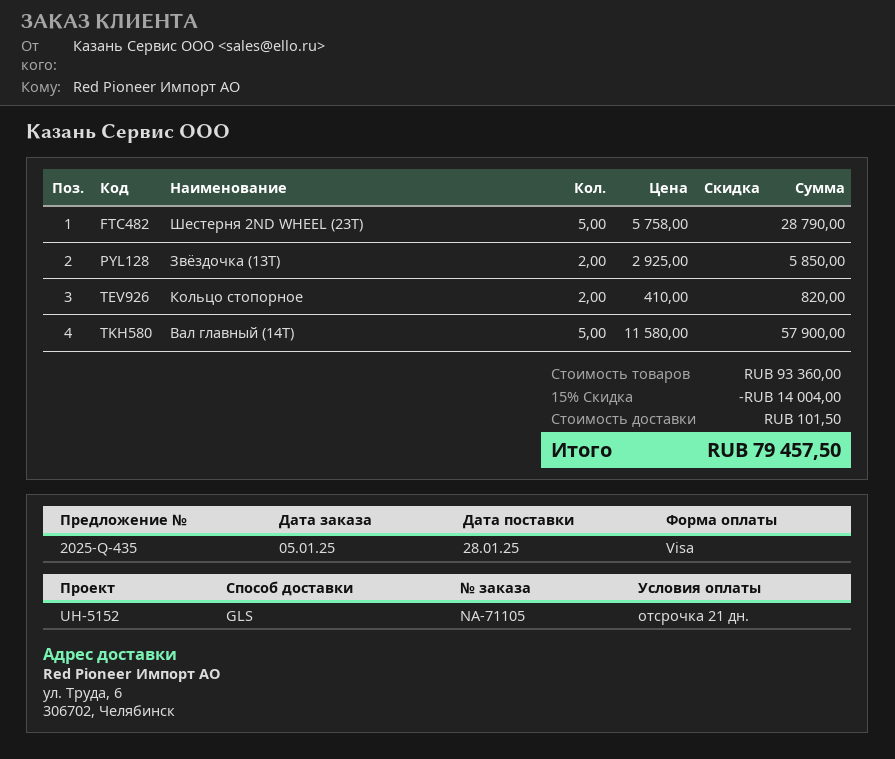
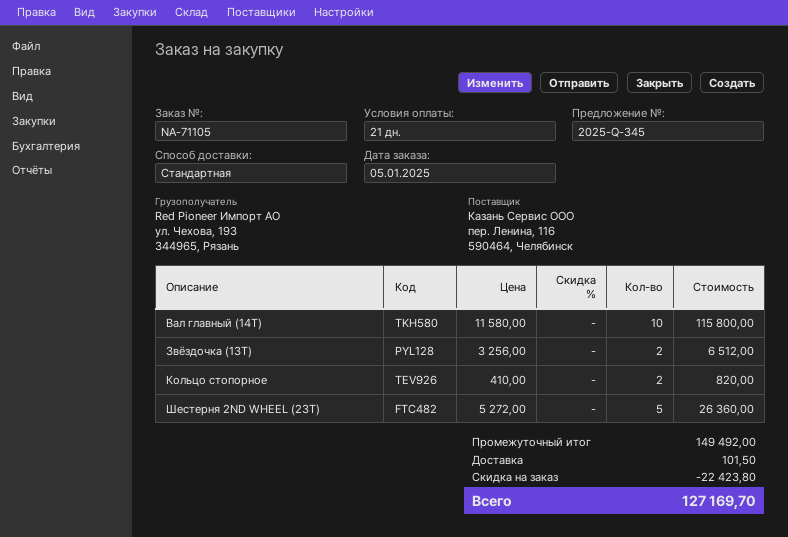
quote number: 2025-Q-435 -> 2025-Q-345
shipping method: GLS -> standard
ship to: ул. Труда, 6, 306702, Челябинск -> ул. Чехова, 193, 344965, Рязань
Шестерня 2ND WHEEL (23T): 5 x 5758.00 = 28790.00 -> 5 x 5272.00 = 26360.00
Звёздочка (13T): 2 x 2925.00 = 5850.00 -> 2 x 3256.00 = 6512.00
Вал главный (14T): 5 x 11580.00 = 57900.00 -> 10 x 11580.00 = 115800.00
subtotal: 93360.00 -> 149492.00
discount: 14004.00 -> 22423.80
total: 79457.50 -> 127169.70

